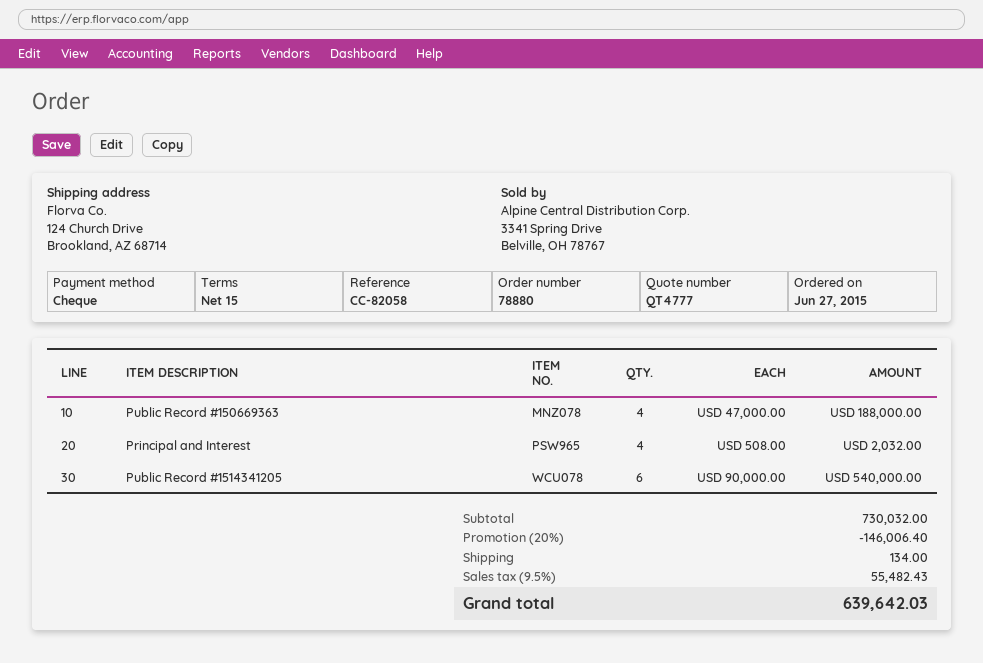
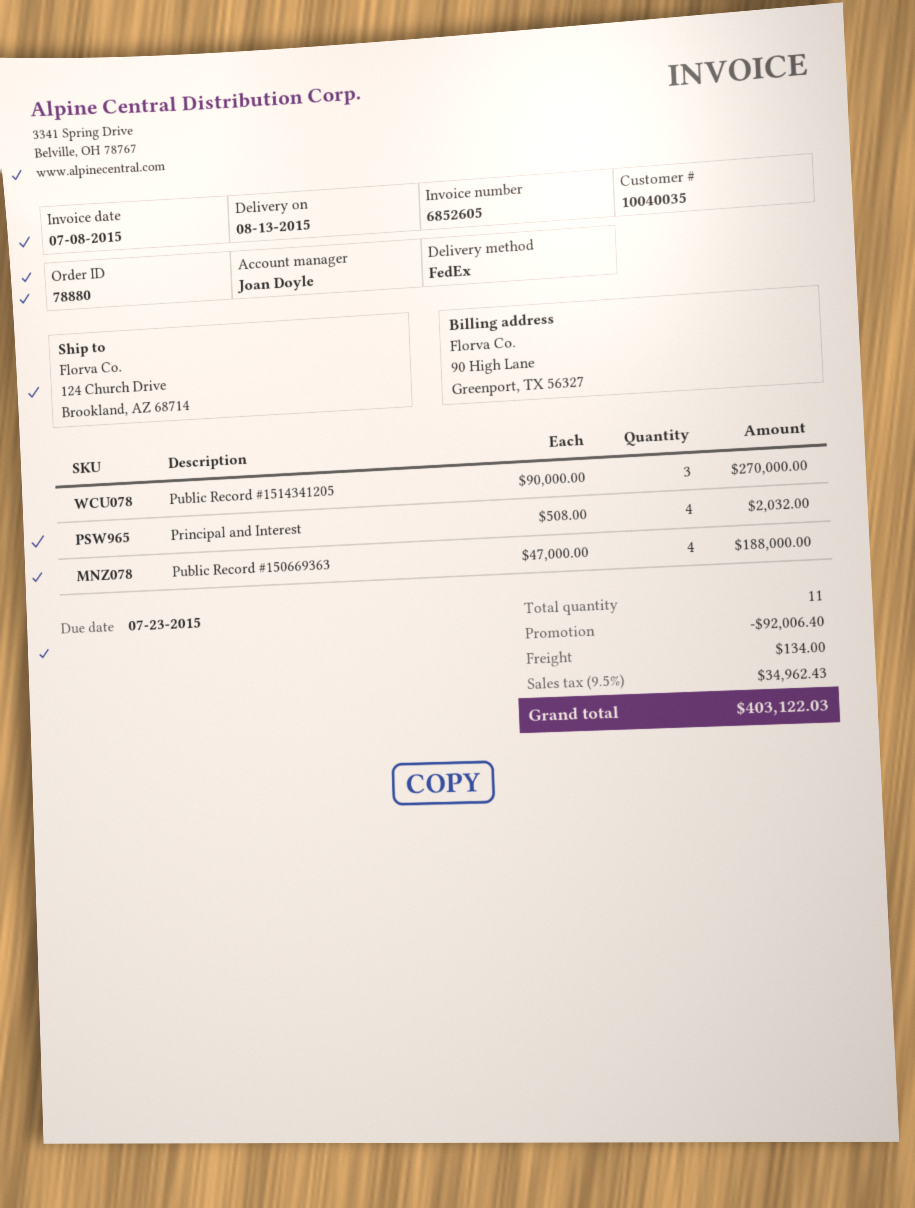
Public Record #1514341205: 6 x 90000.00 = 540000.00 -> 3 x 90000.00 = 270000.00
discount: 146006.40 -> 92006.40
tax: 9.5% = 55482.43 -> 9.5% = 34962.43
total: 639642.03 -> 403122.03

